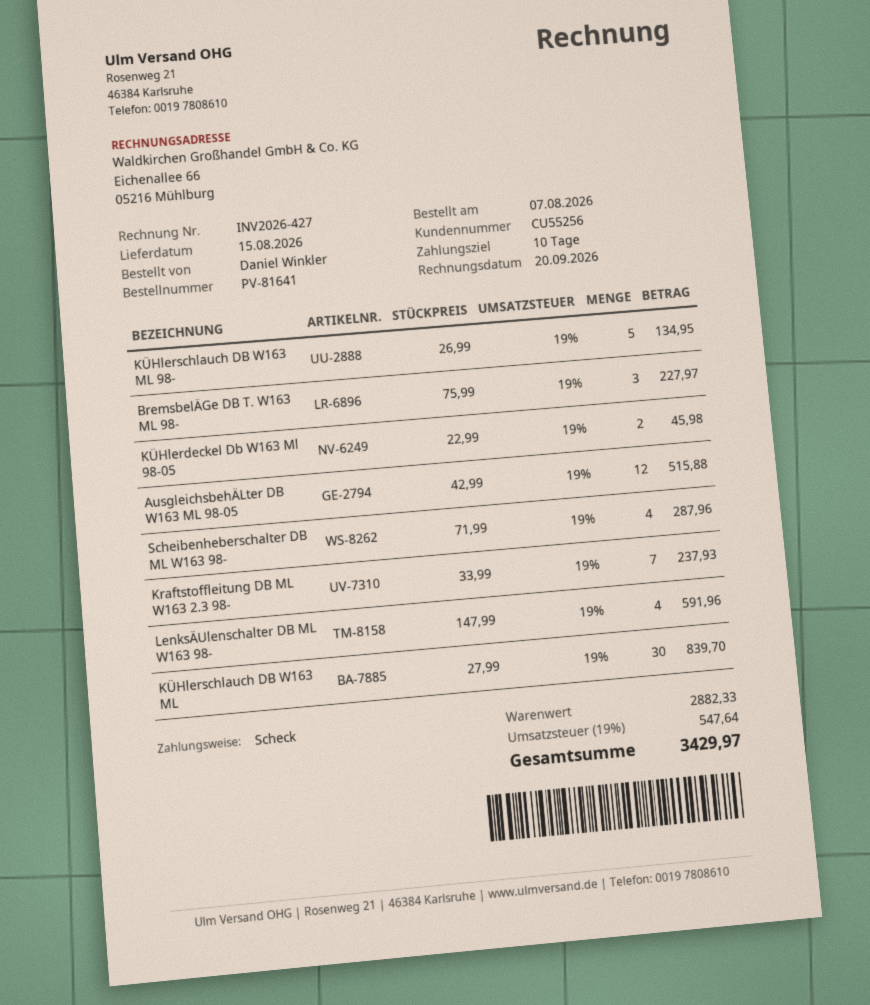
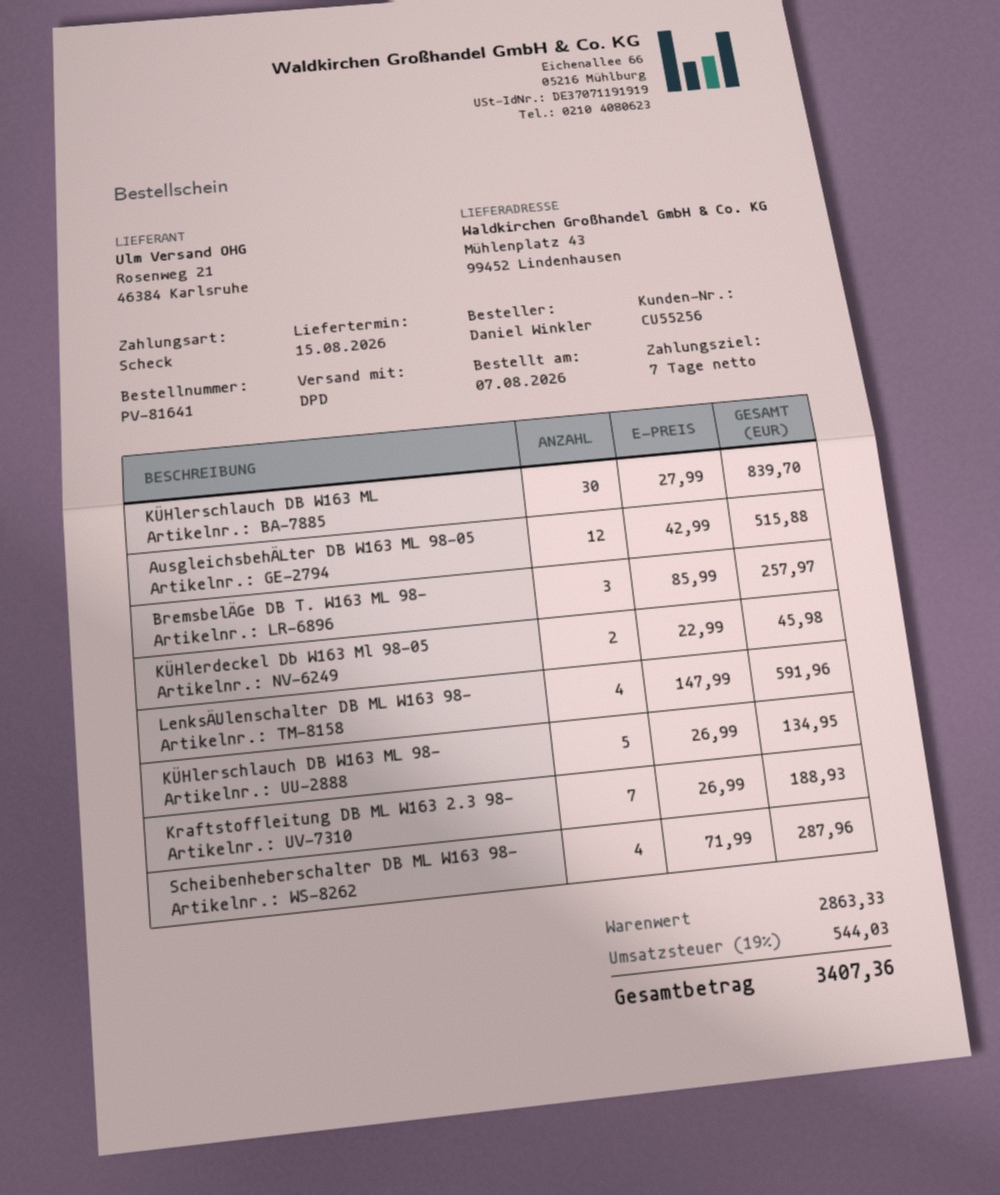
payment terms: 10 days -> 7 days
BremsbelÄGe DB T. W163 ML 98-: 3 x 75.99 = 227.97 -> 3 x 85.99 = 257.97
Kraftstoffleitung DB ML W163 2.3 98-: 7 x 33.99 = 237.93 -> 7 x 26.99 = 188.93
subtotal: 2882.33 -> 2863.33
tax: 19% = 547.64 -> 19% = 544.03
total: 3429.97 -> 3407.36

